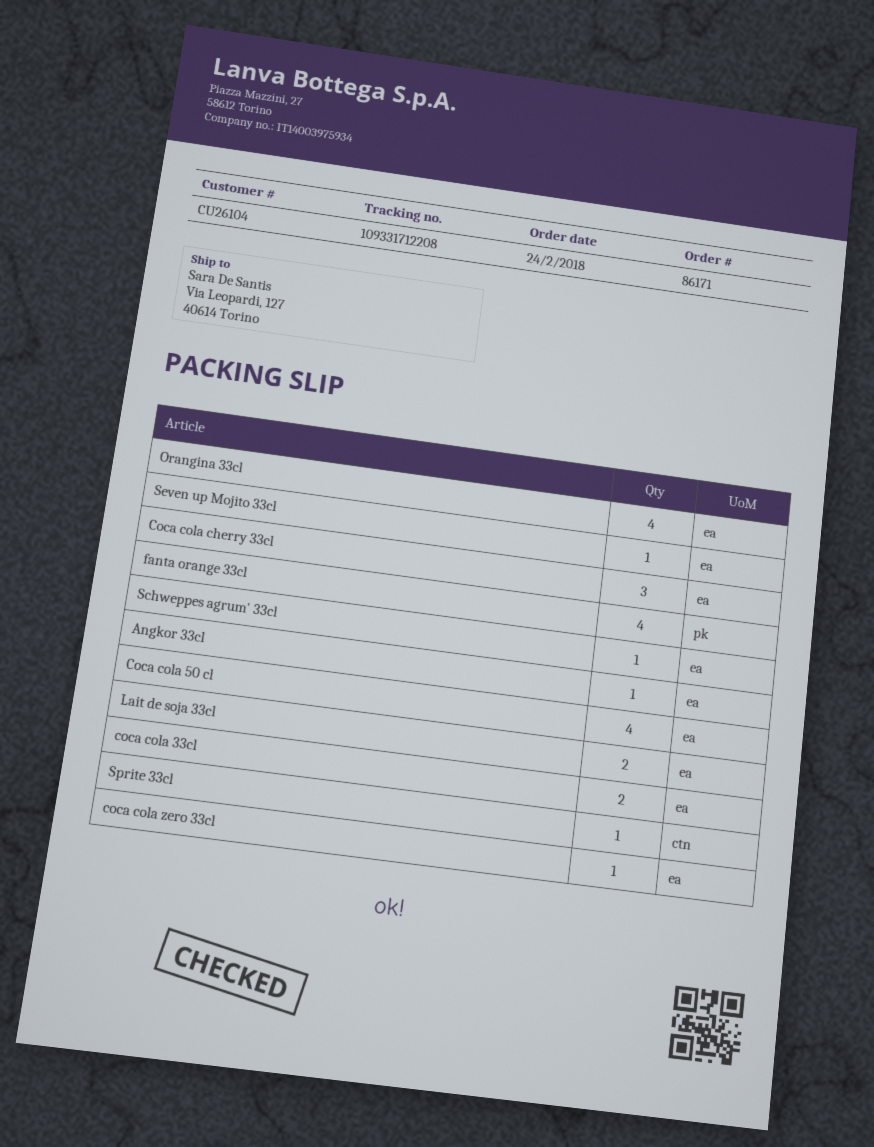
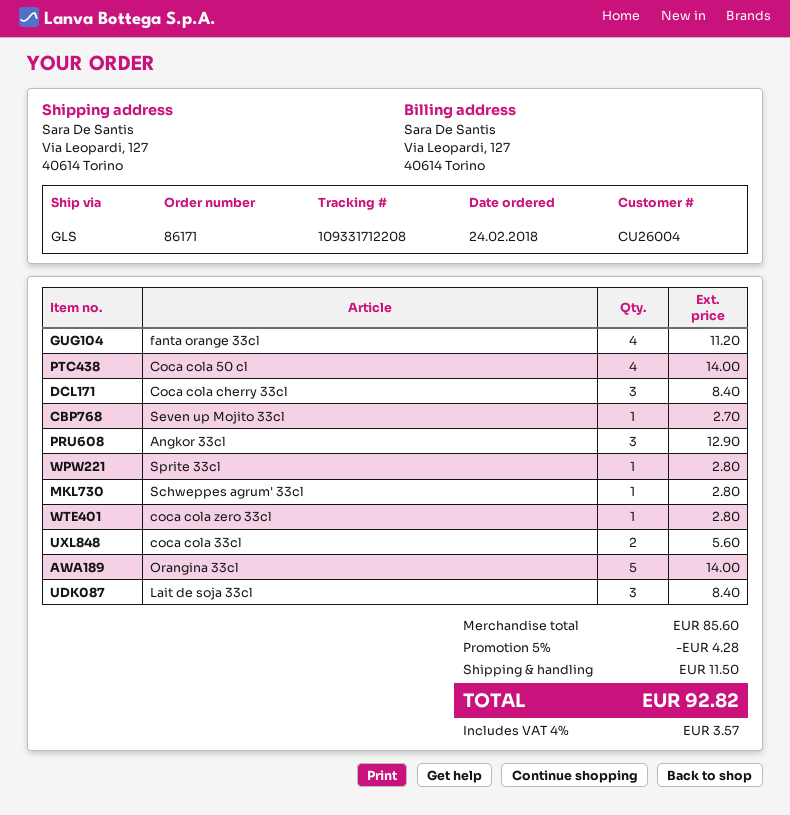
customer number: CU26104 -> CU26004
Orangina 33cl: 4 -> 5
Angkor 33cl: 1 -> 3
Lait de soja 33cl: 2 -> 3

